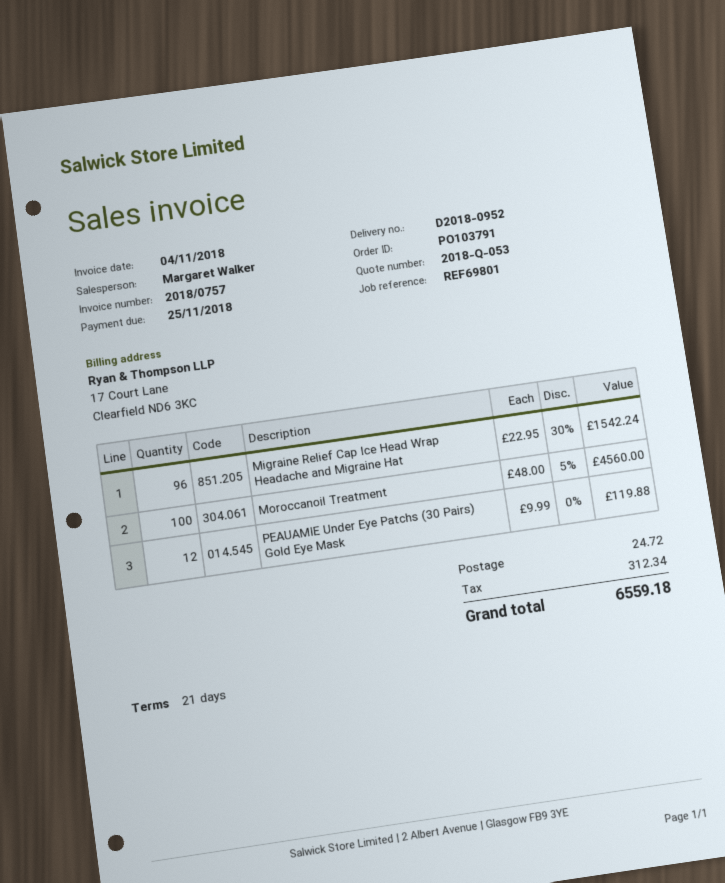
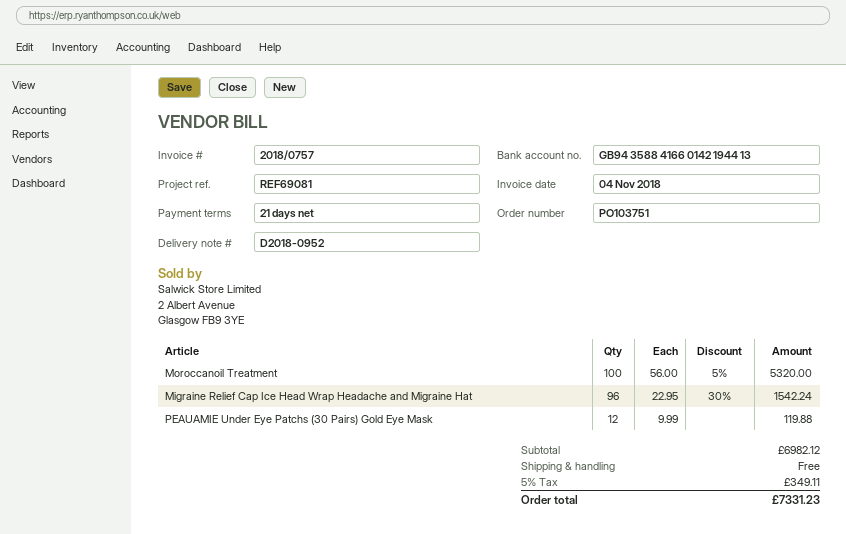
order number: PO103791 -> PO103751
reference: REF69801 -> REF69081
Moroccanoil Treatment: 100 x 48.00 - 5% = 4560.00 -> 100 x 56.00 - 5% = 5320.00
shipping: 24.72 -> 0.00
tax: 312.34 -> 349.11
total: 6559.18 -> 7331.23

